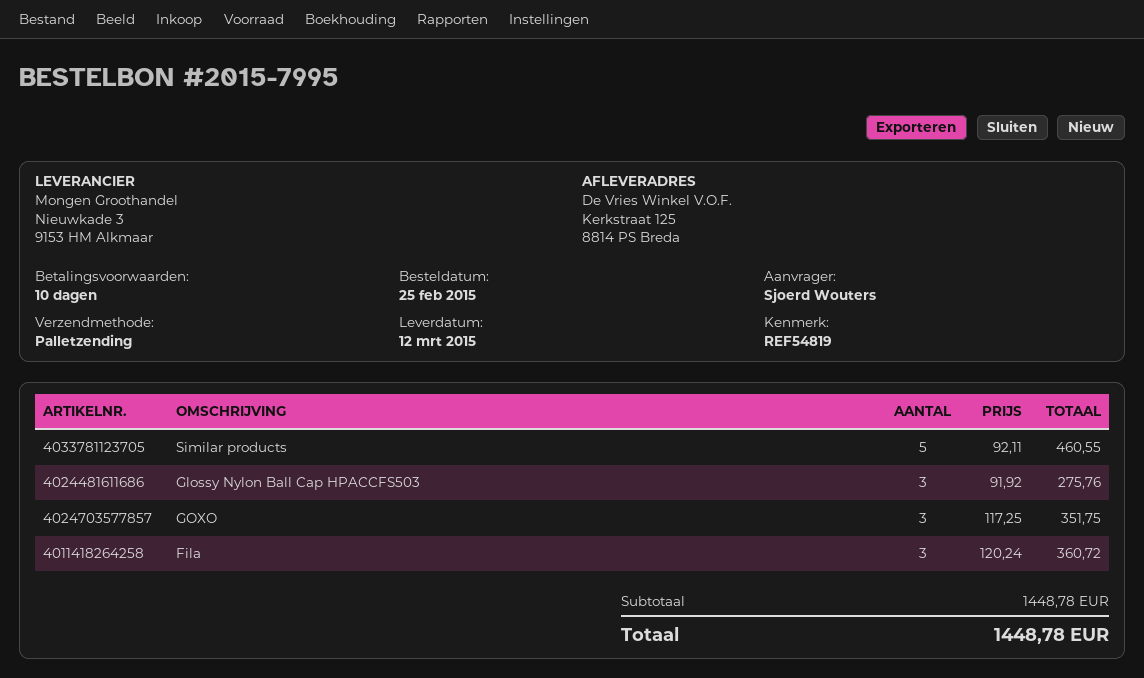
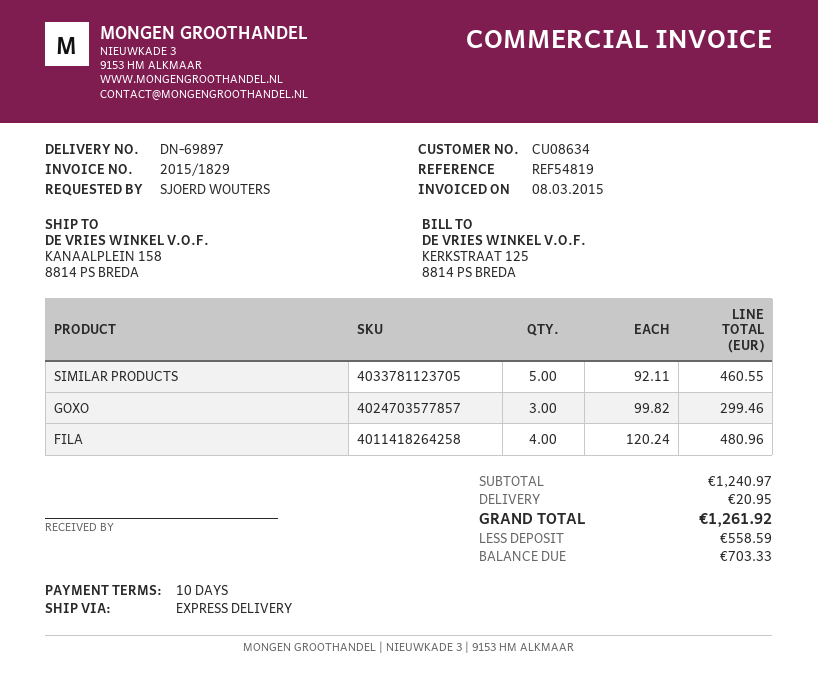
shipping method: pallet freight -> express
ship to: Kerkstraat 125, 8814 PS Breda -> KANAALPLEIN 158, 8814 PS BREDA
Glossy Nylon Ball Cap HPACCFS503: 3 x 91.92 = 275.76 -> none
GOXO: 3 x 117.25 = 351.75 -> 3 x 99.82 = 299.46
Fila: 3 x 120.24 = 360.72 -> 4 x 120.24 = 480.96
subtotal: 1448.78 -> 1240.97
shipping: none -> 20.95
total: 1448.78 -> 1261.92

